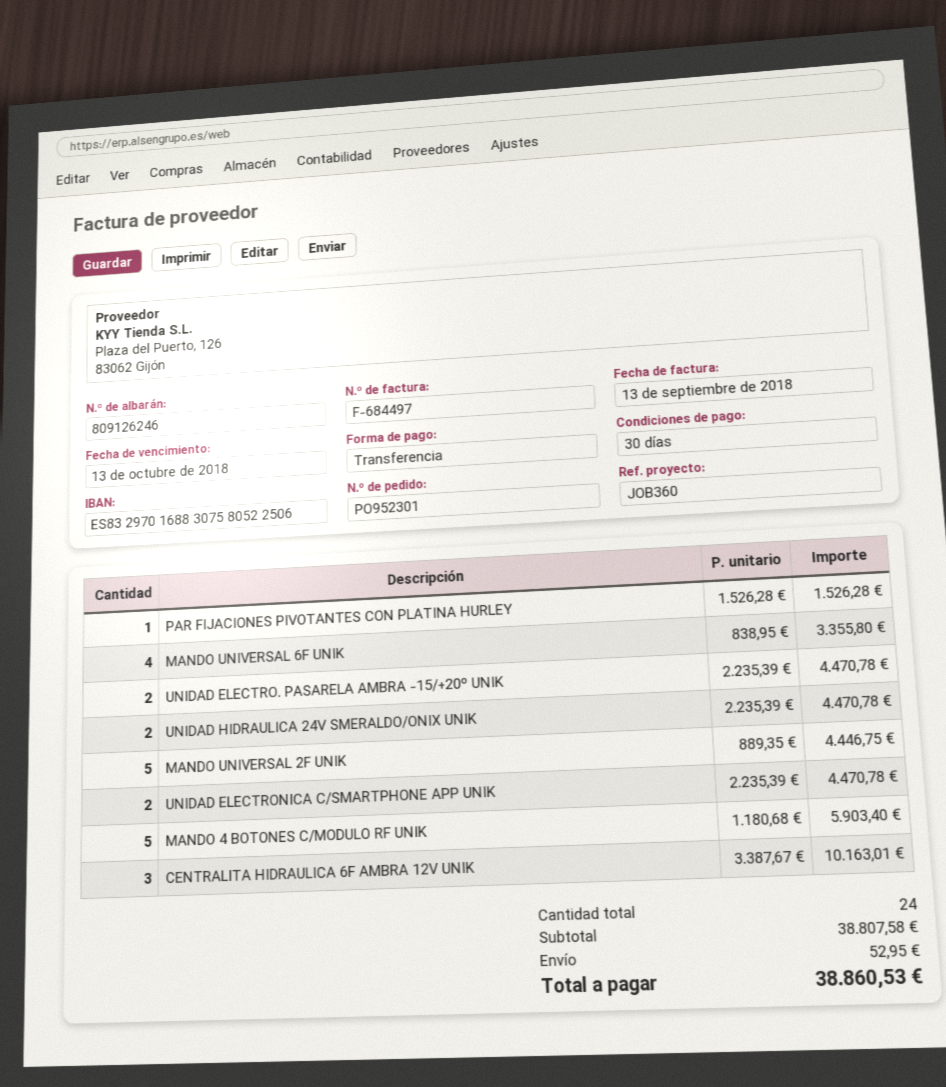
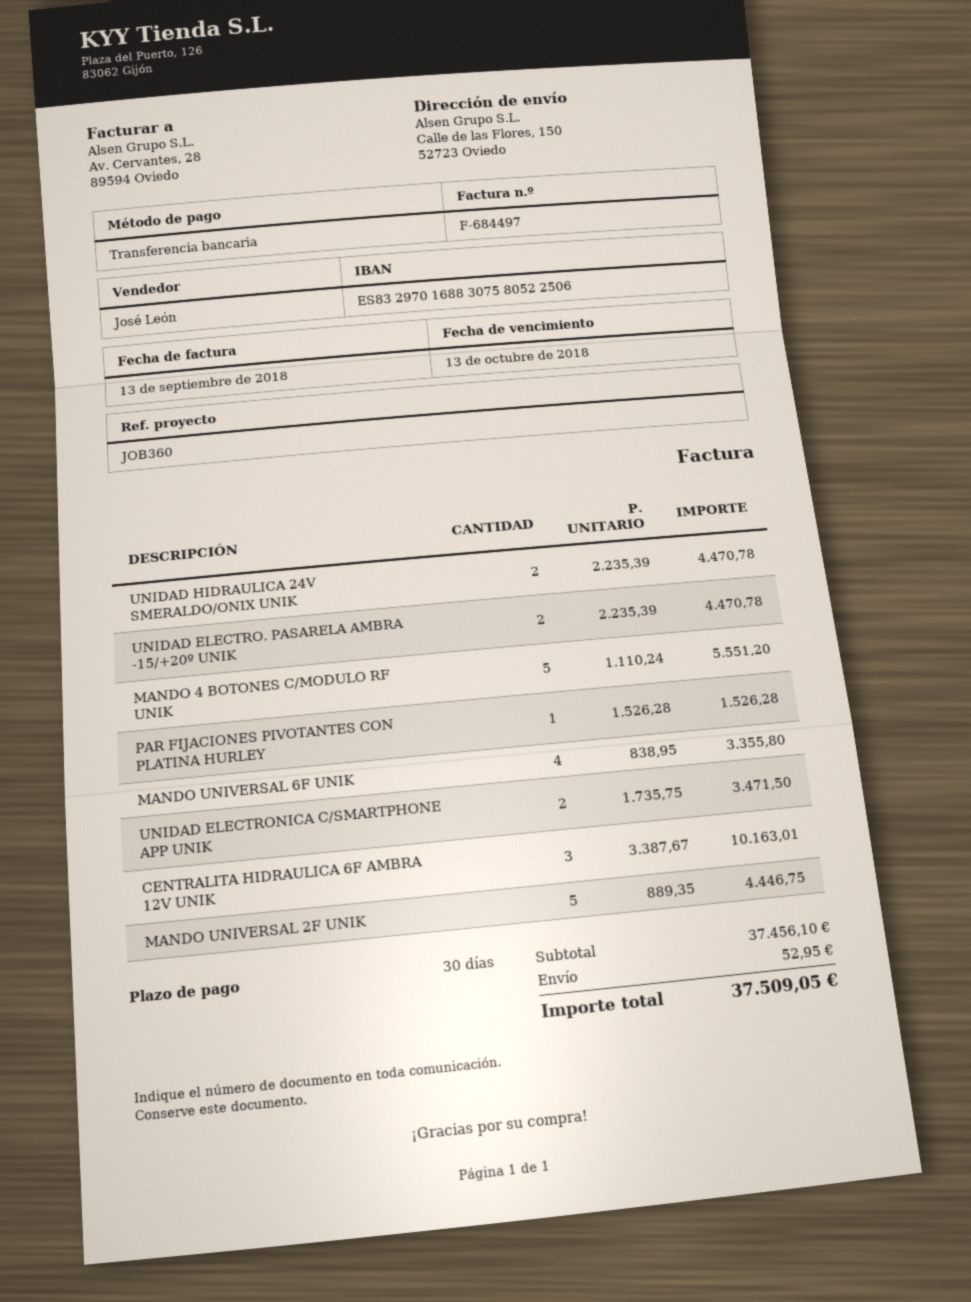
UNIDAD ELECTRONICA C/SMARTPHONE APP UNIK: 2 x 2235.39 = 4470.78 -> 2 x 1735.75 = 3471.50
MANDO 4 BOTONES C/MODULO RF UNIK: 5 x 1180.68 = 5903.40 -> 5 x 1110.24 = 5551.20
subtotal: 38807.58 -> 37456.10
total: 38860.53 -> 37509.05

